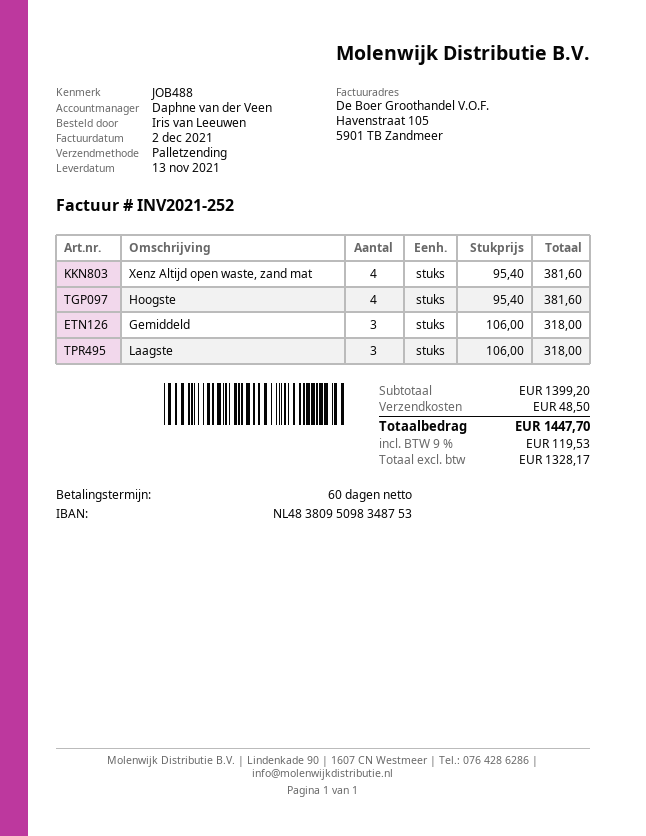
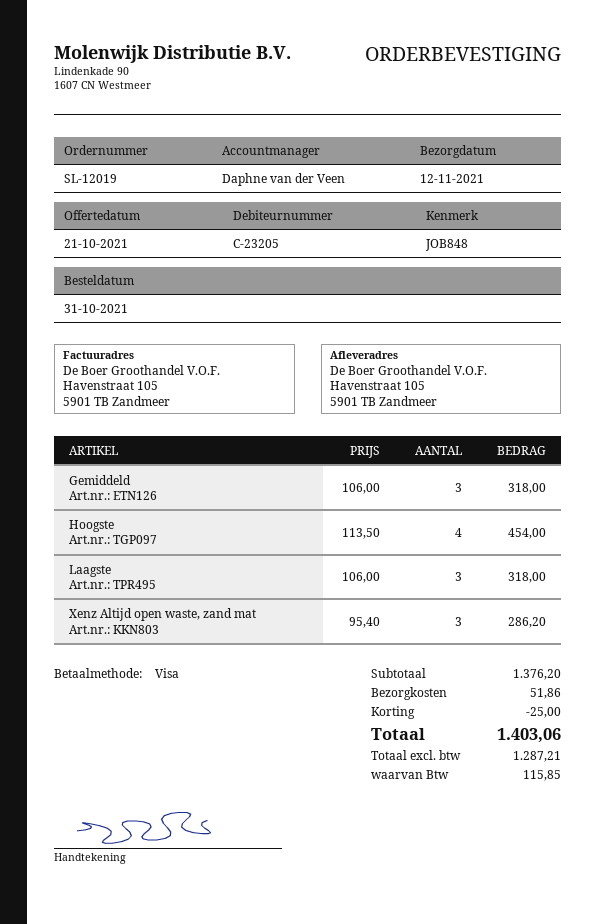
delivery date: 2021-11-13 -> 2021-11-12
reference: JOB488 -> JOB848
Xenz Altijd open waste, zand mat: 4 x 95.40 = 381.60 -> 3 x 95.40 = 286.20
Hoogste: 4 x 95.40 = 381.60 -> 4 x 113.50 = 454.00
subtotal: 1399.20 -> 1376.20
discount: none -> 25.00
shipping: 48.50 -> 51.86
net: 1328.17 -> 1287.21
tax: 119.53 -> 115.85
total: 1447.70 -> 1403.06

